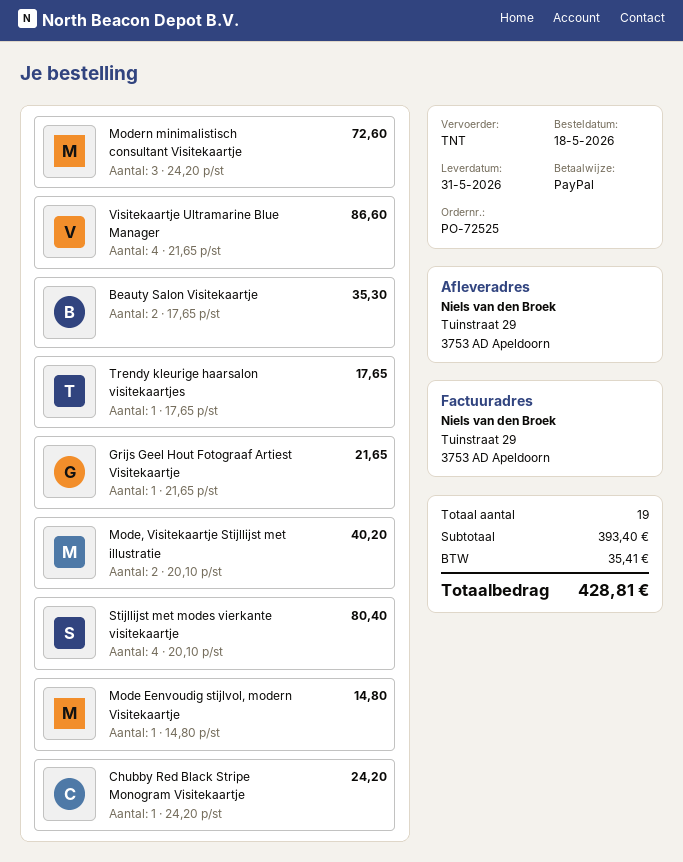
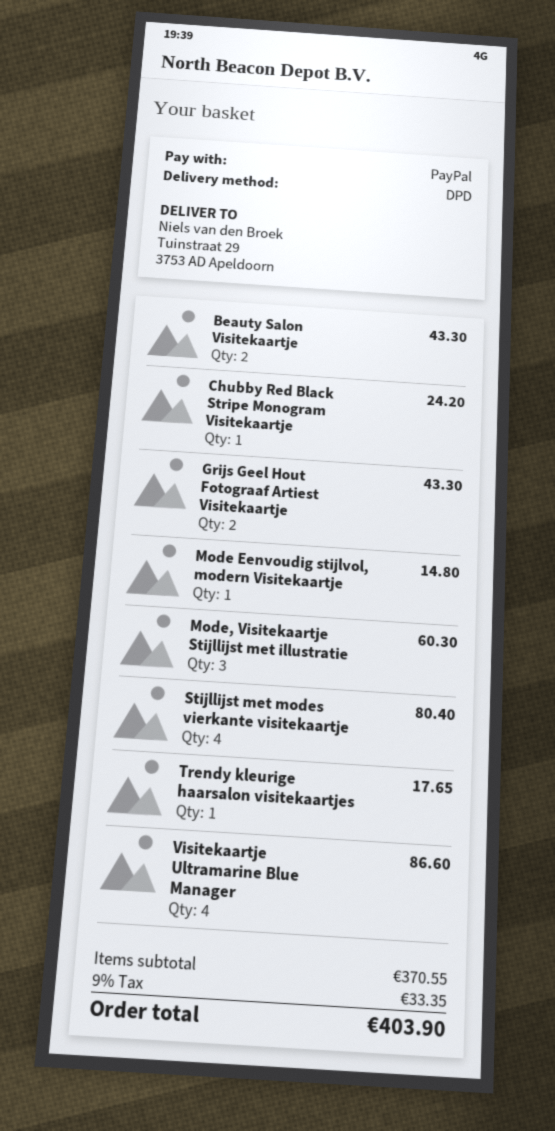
shipping method: TNT -> DPD
Modern minimalistisch consultant Visitekaartje: 3 for 72.60 -> none
Beauty Salon Visitekaartje: 2 for 35.30 -> 2 for 43.30
Grijs Geel Hout Fotograaf Artiest Visitekaartje: 1 for 21.65 -> 2 for 43.30
Mode, Visitekaartje Stijllijst met illustratie: 2 for 40.20 -> 3 for 60.30
subtotal: 393.40 -> 370.55
tax: 35.41 -> 33.35
total: 428.81 -> 403.90

